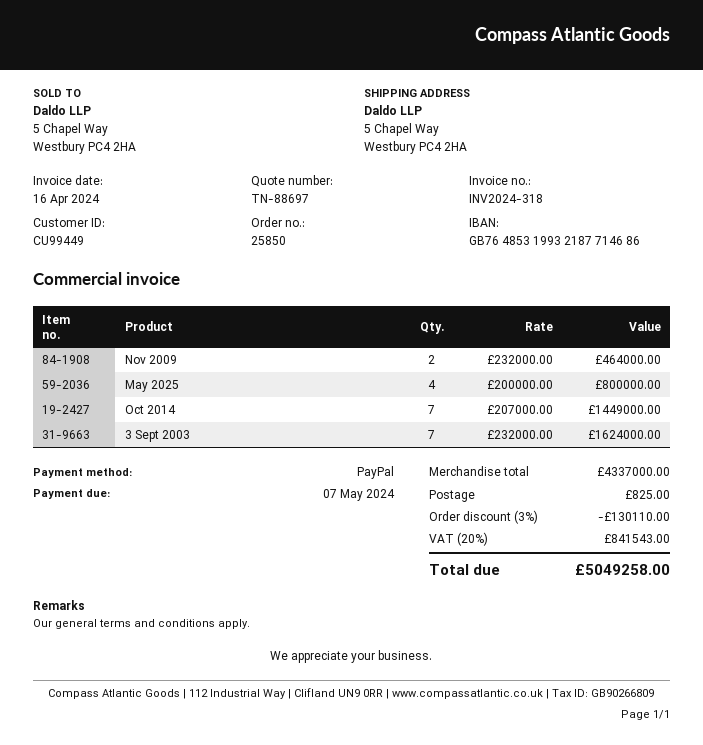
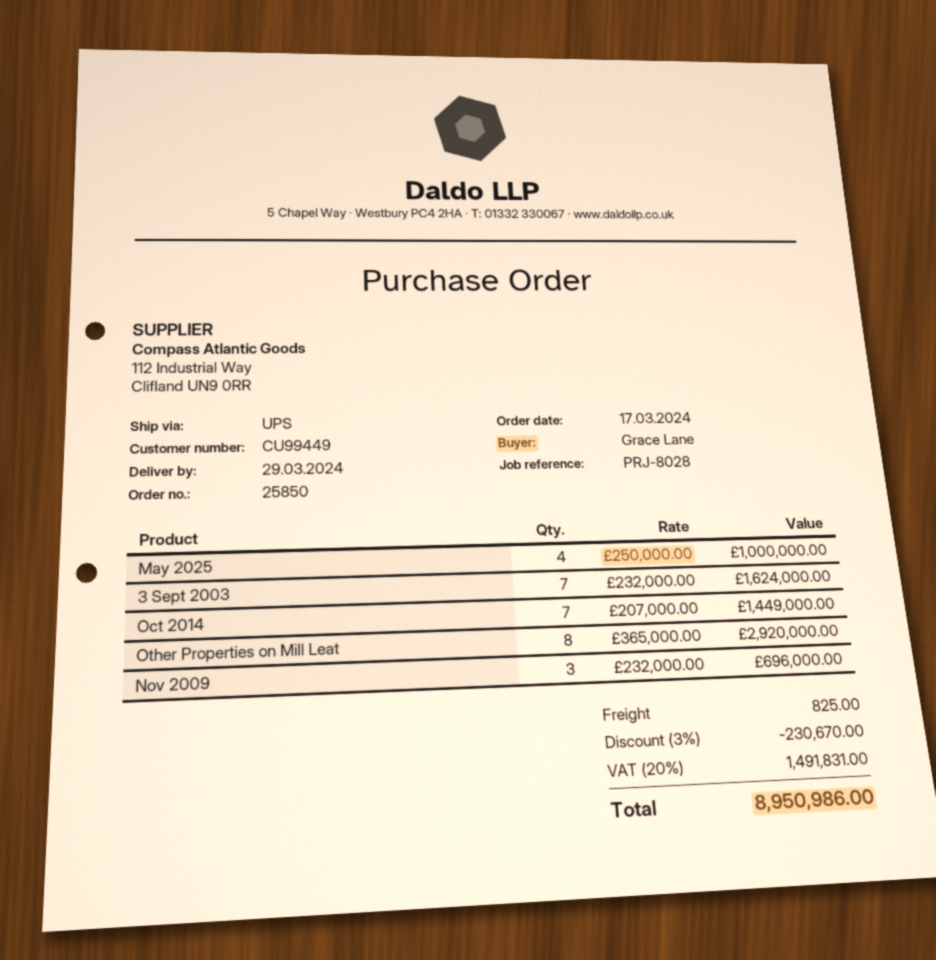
Nov 2009: 2 x 232000.00 = 464000.00 -> 3 x 232000.00 = 696000.00
May 2025: 4 x 200000.00 = 800000.00 -> 4 x 250000.00 = 1000000.00
Other Properties on Mill Leat: none -> 8 x 365000.00 = 2920000.00
discount: 3% = 130110.00 -> 3% = 230670.00
tax: 20% = 841543.00 -> 20% = 1491831.00
total: 5049258.00 -> 8950986.00

